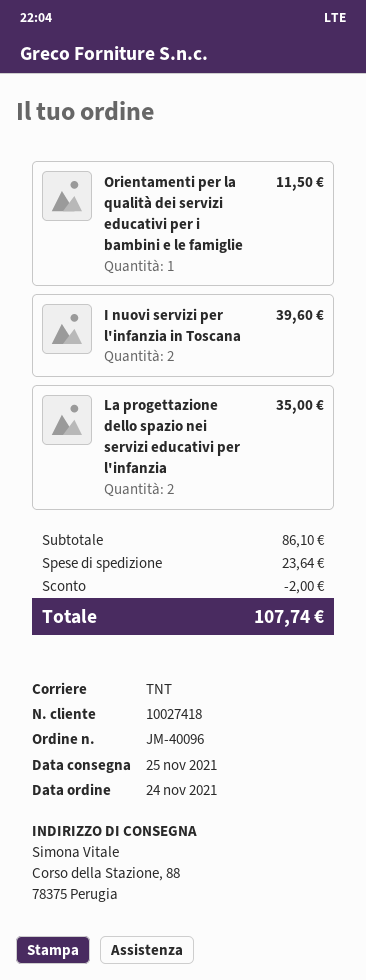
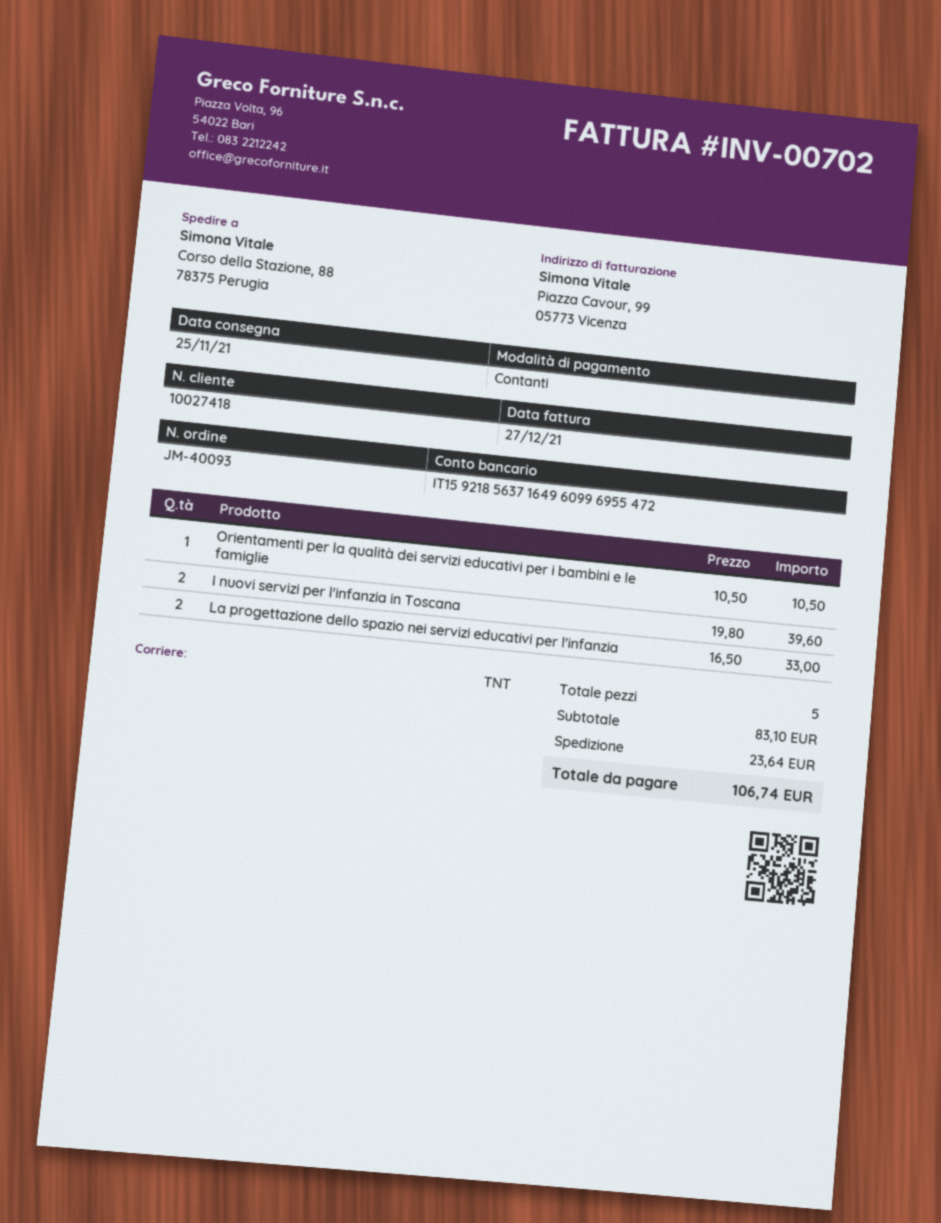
order number: JM-40096 -> JM-40093
Orientamenti per la qualità dei servizi educativi per i bambini e le famiglie: 1 for 11.50 -> 1 for 10.50
La progettazione dello spazio nei servizi educativi per l'infanzia: 2 for 35.00 -> 2 for 33.00
subtotal: 86.10 -> 83.10
discount: 2.00 -> none
total: 107.74 -> 106.74

